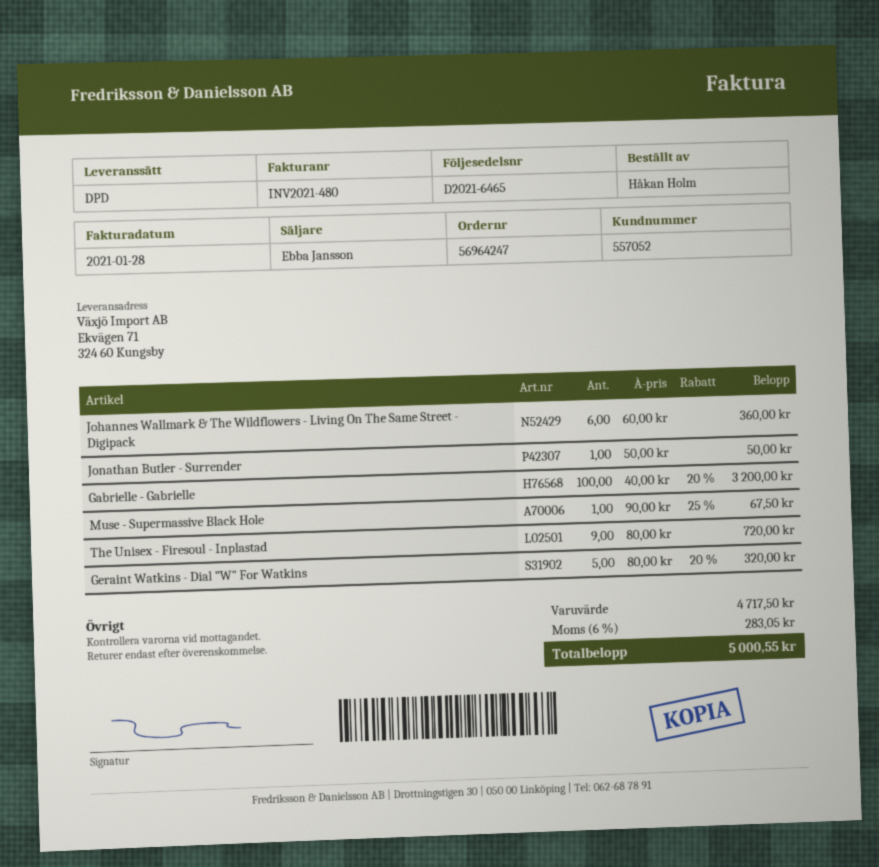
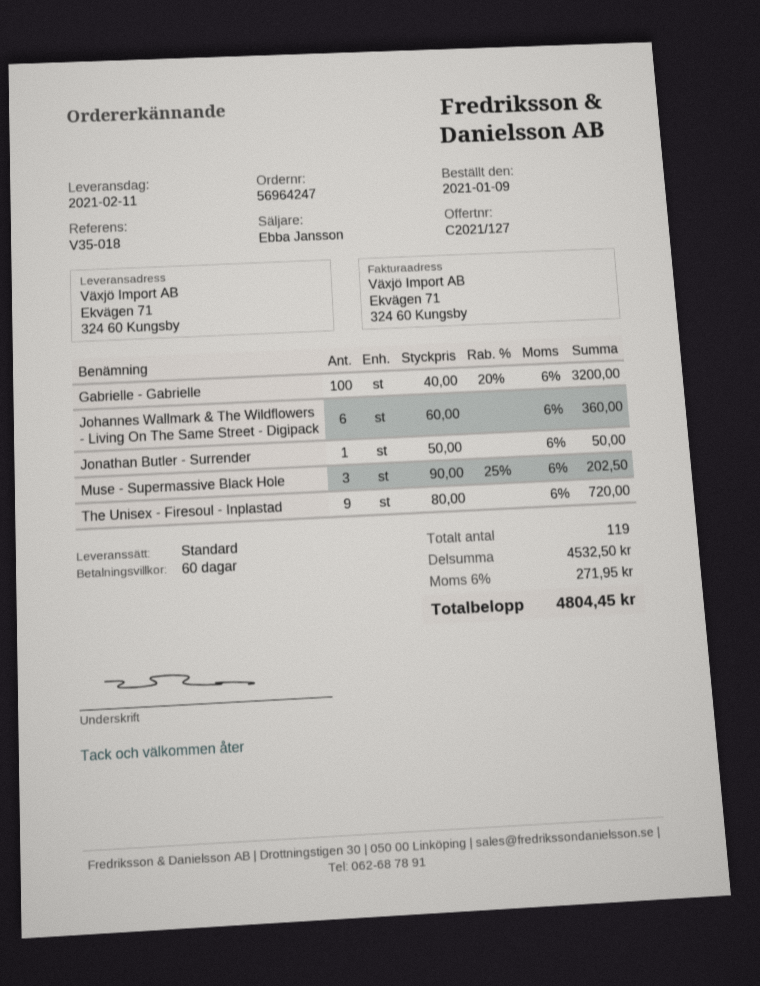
shipping method: DPD -> standard
Muse - Supermassive Black Hole: 1 x 90.00 - 25% = 67.50 -> 3 x 90.00 - 25% = 202.50
Geraint Watkins - Dial "W" For Watkins: 5 x 80.00 - 20% = 320.00 -> none
subtotal: 4717.50 -> 4532.50
tax: 6% = 283.05 -> 6% = 271.95
total: 5000.55 -> 4804.45

